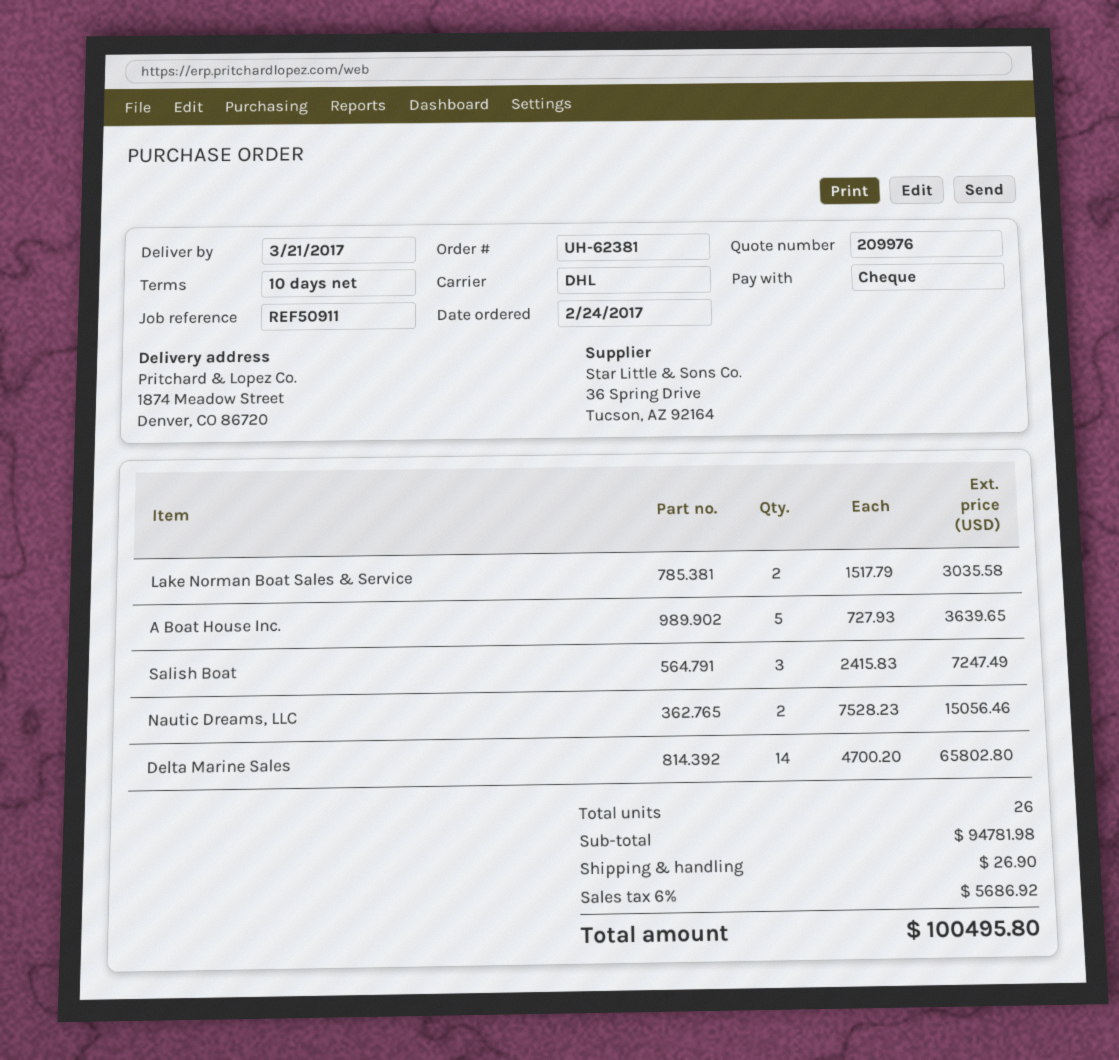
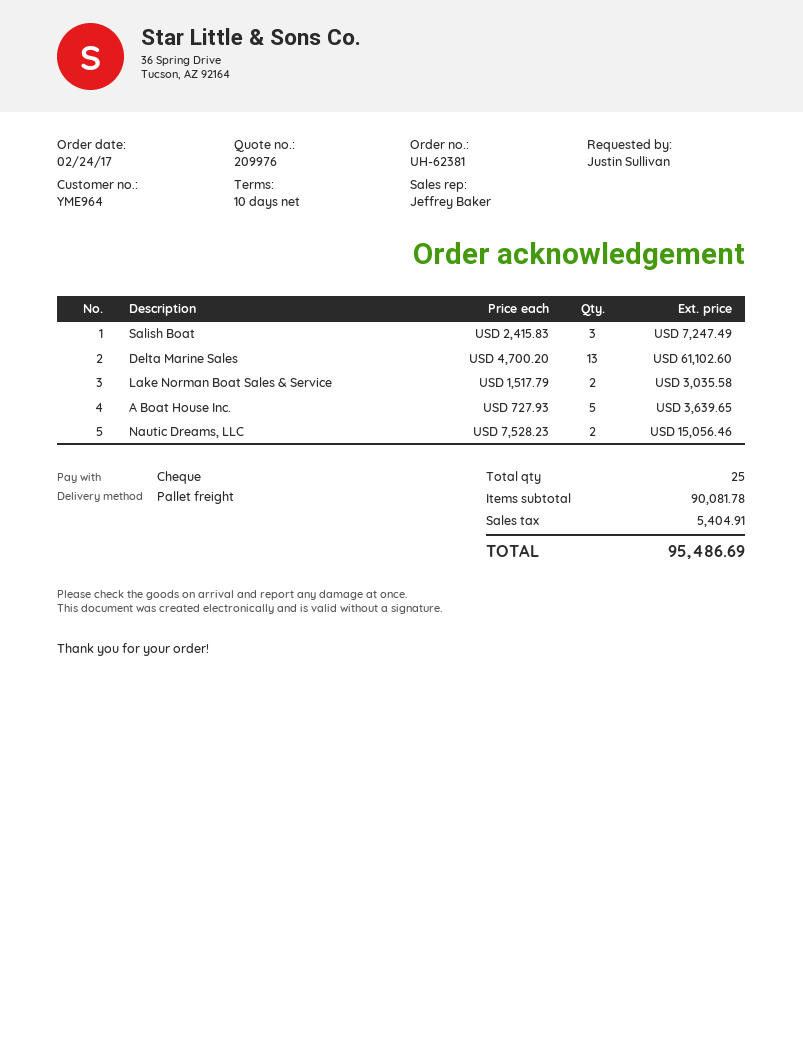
shipping method: DHL -> pallet freight
Delta Marine Sales: 14 x 4700.20 = 65802.80 -> 13 x 4700.20 = 61102.60
total quantity: 26 -> 25
subtotal: 94781.98 -> 90081.78
shipping: 26.90 -> none
tax: 5686.92 -> 5404.91
total: 100495.80 -> 95486.69

